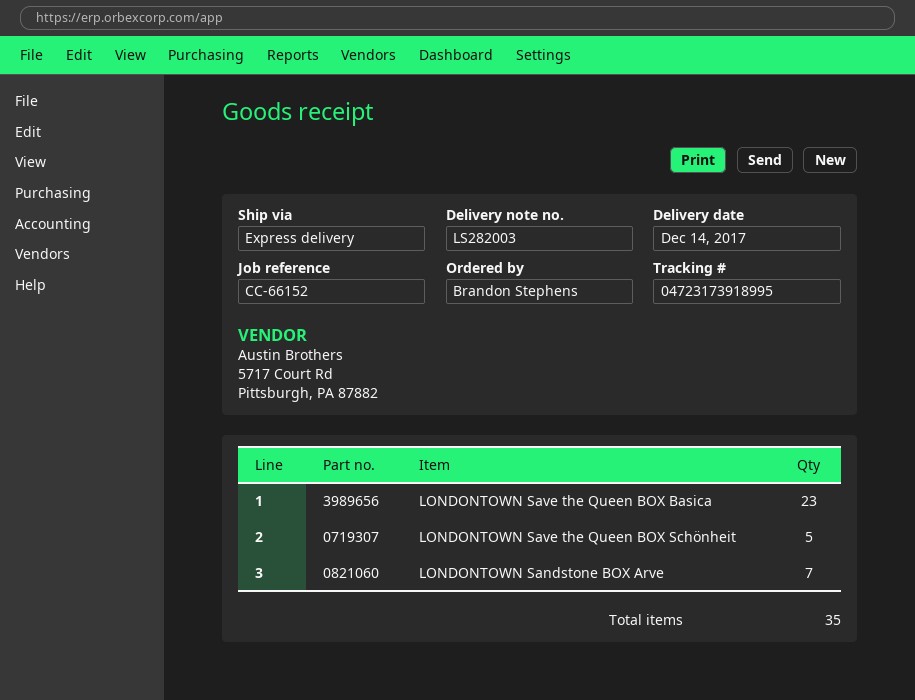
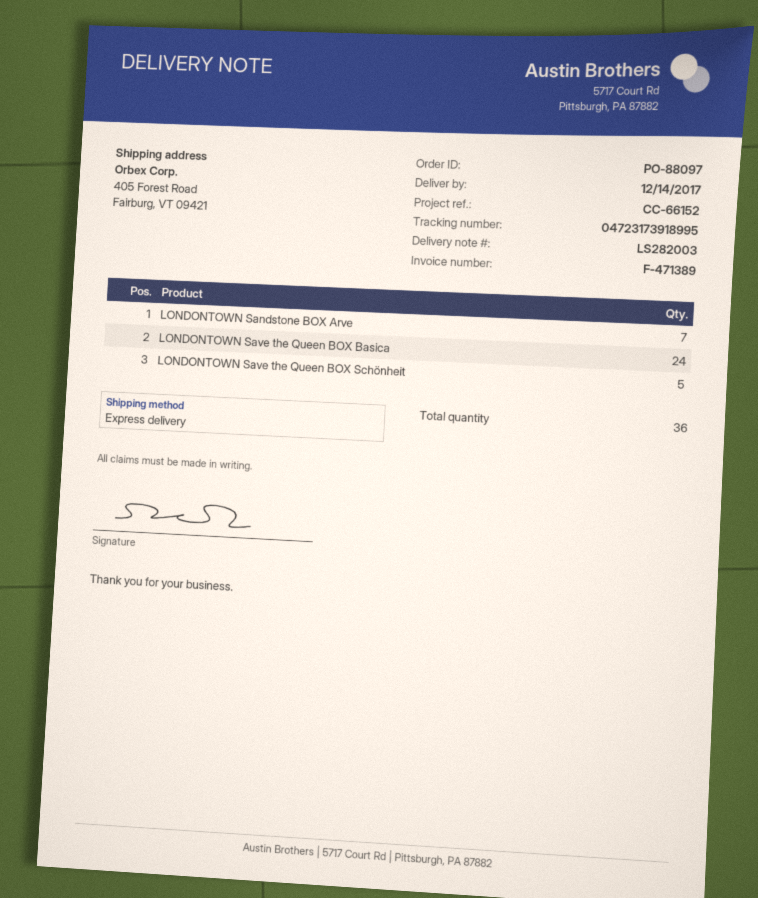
LONDONTOWN Save the Queen BOX Basica: 23 -> 24
total quantity: 35 -> 36

